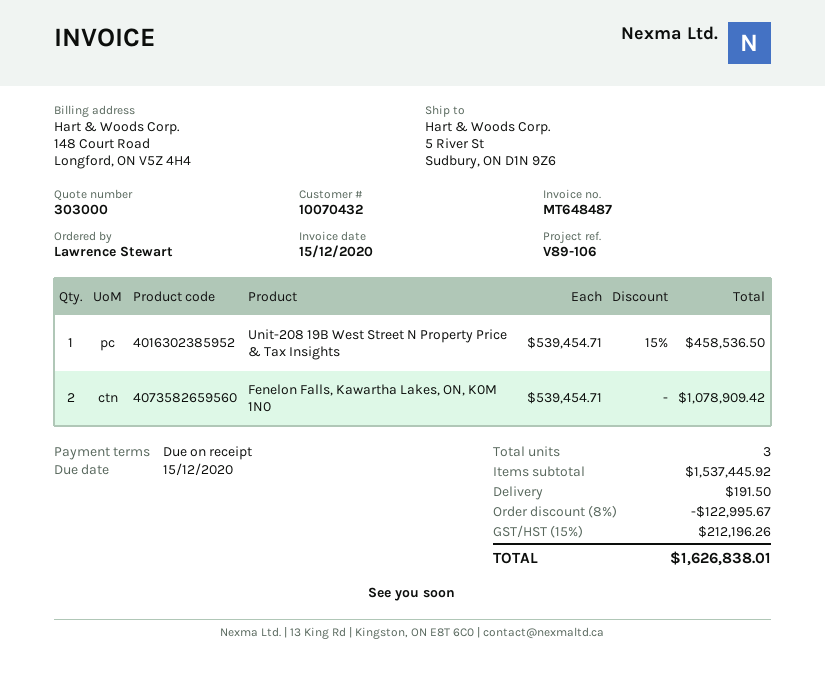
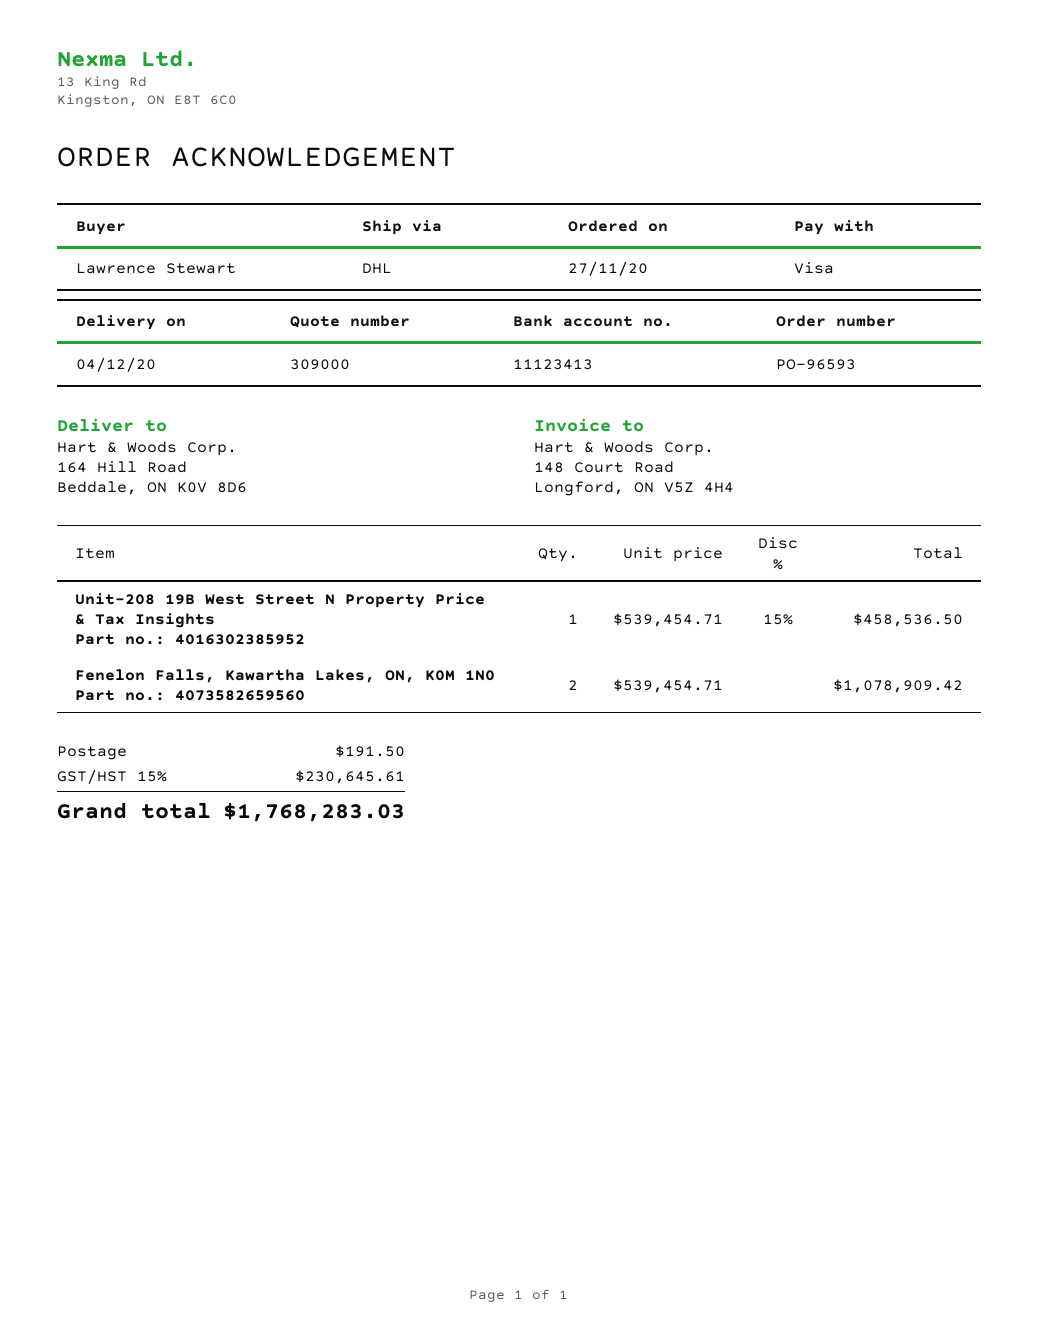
quote number: 303000 -> 309000
ship to: 5 River St, Sudbury, ON D1N 9Z6 -> 164 Hill Road, Beddale, ON K0V 8D6
discount: 8% = 122995.67 -> none
tax: 15% = 212196.26 -> 15% = 230645.61
total: 1626838.01 -> 1768283.03

